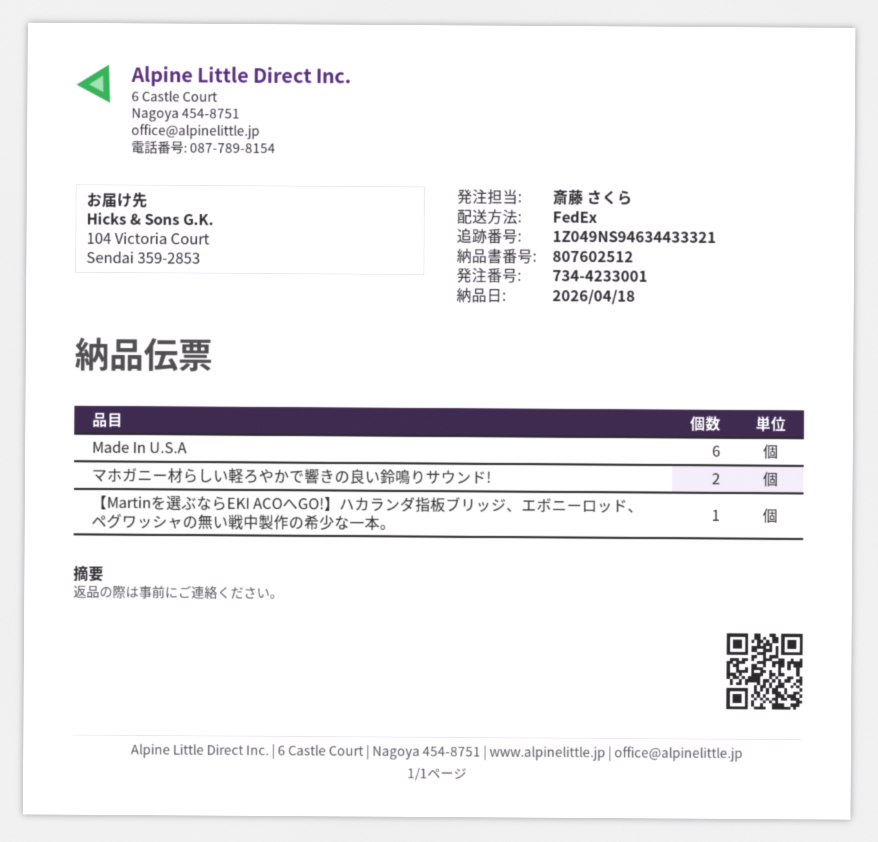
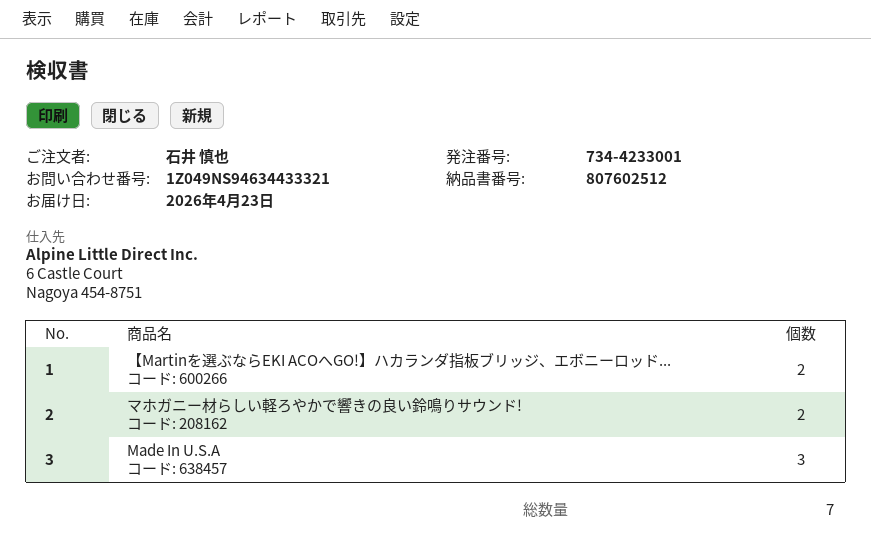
delivery date: 2026-04-18 -> 2026-04-23
ordered by: 斎藤 さくら -> 石井 慎也
Made In U.S.A: 6 -> 3
【Martinを選ぶならEKI ACOへGO!】ハカランダ指板ブリッジ、エボニーロッド、ペグワッシャの無い戦中製作の希少な一本。: 1 -> 2

